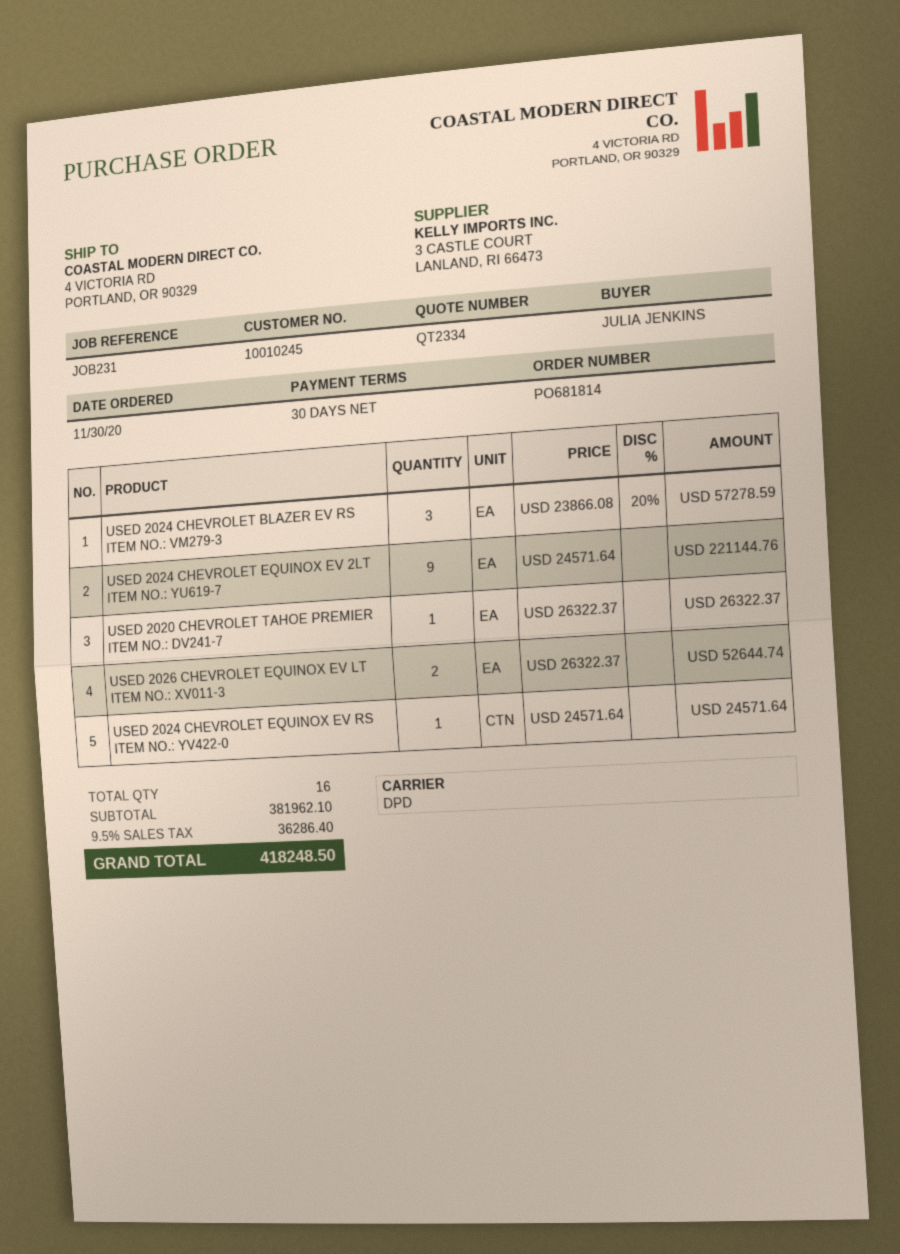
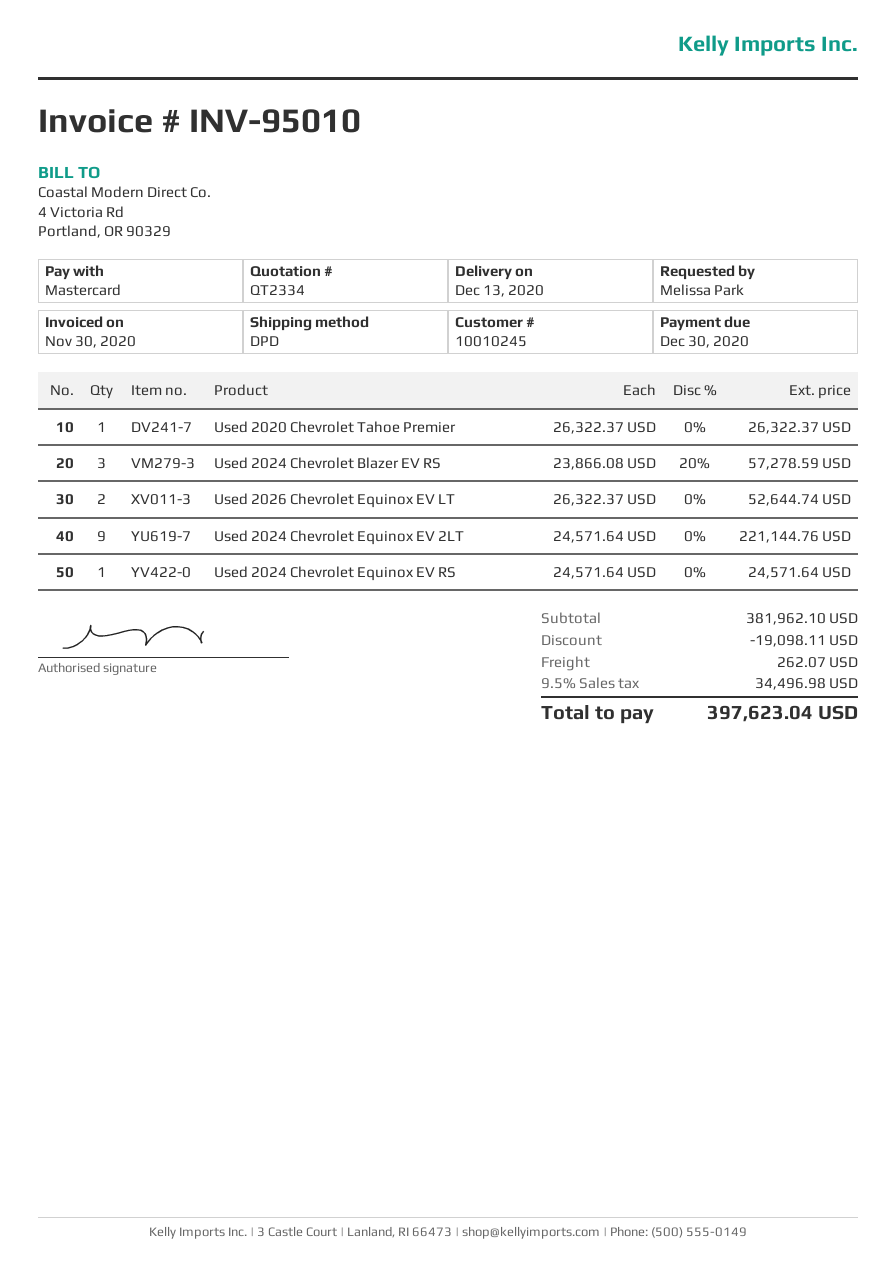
ordered by: JULIA JENKINS -> Melissa Park
discount: none -> 19098.11
shipping: none -> 262.07
tax: 9.5% = 36286.40 -> 9.5% = 34496.98
total: 418248.50 -> 397623.04

